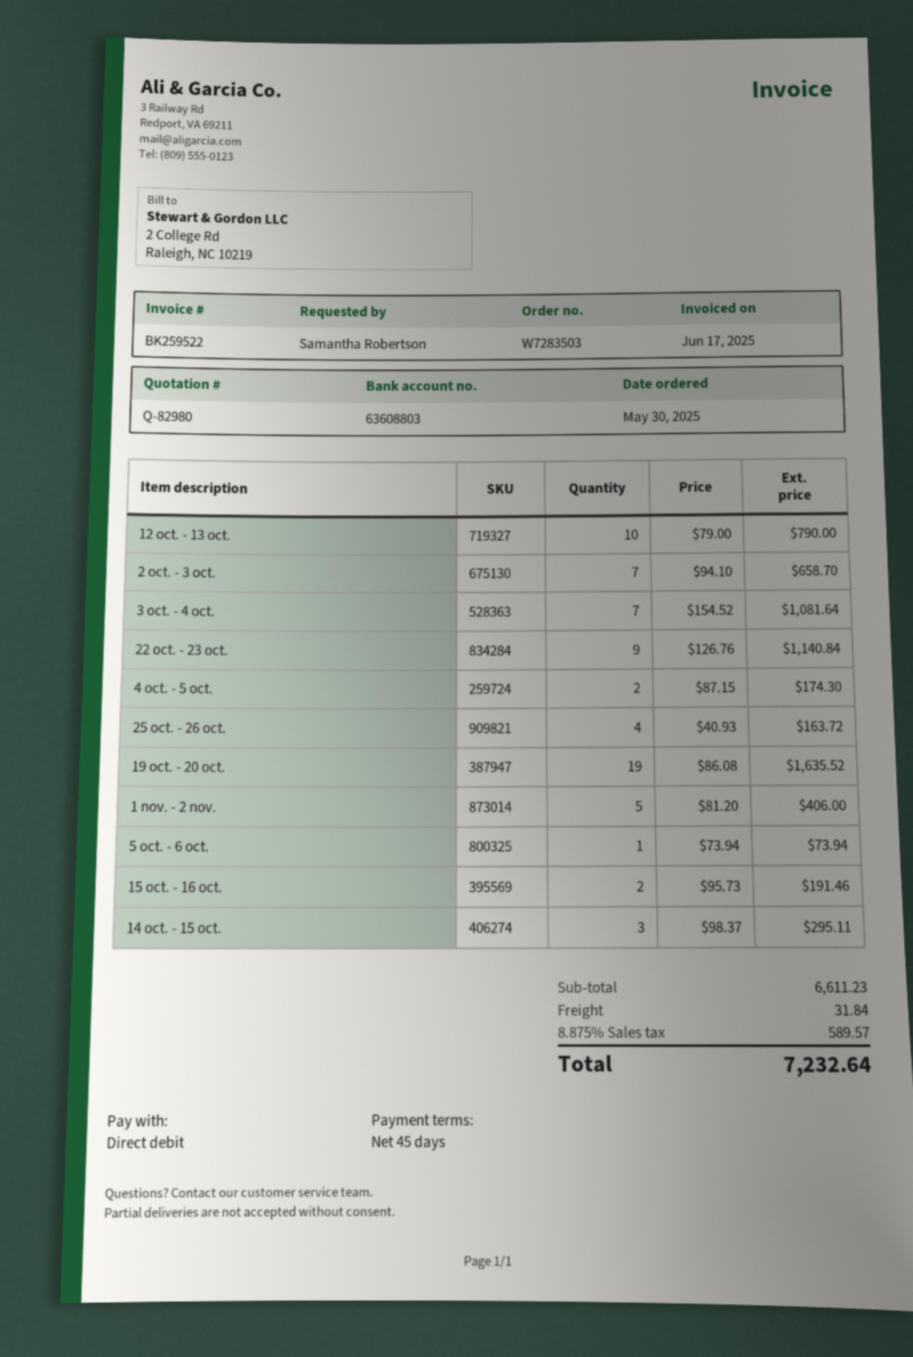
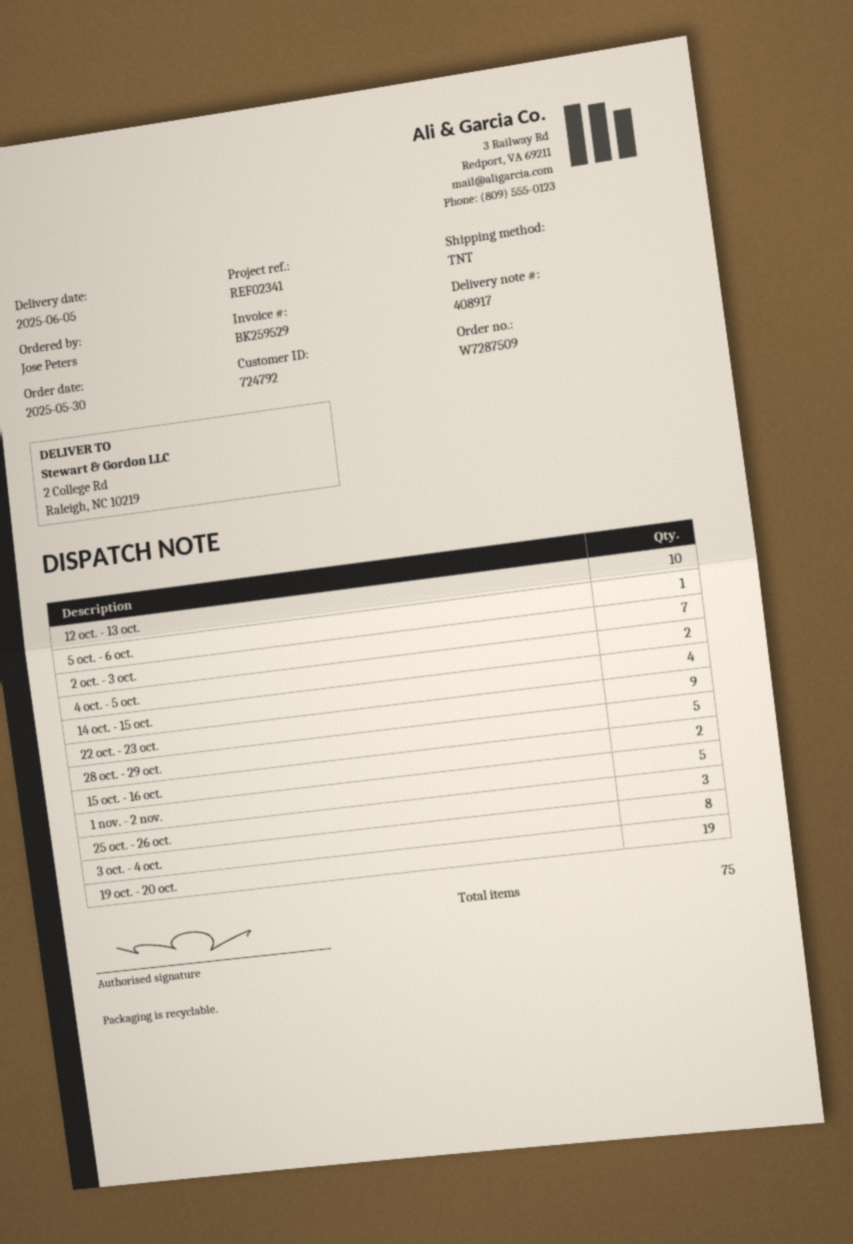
order number: W7283503 -> W7287509
invoice number: BK259522 -> BK259529
ordered by: Samantha Robertson -> Jose Peters
3 oct. - 4 oct.: 7 -> 8
25 oct. - 26 oct.: 4 -> 3
14 oct. - 15 oct.: 3 -> 4
28 oct. - 29 oct.: none -> 5

